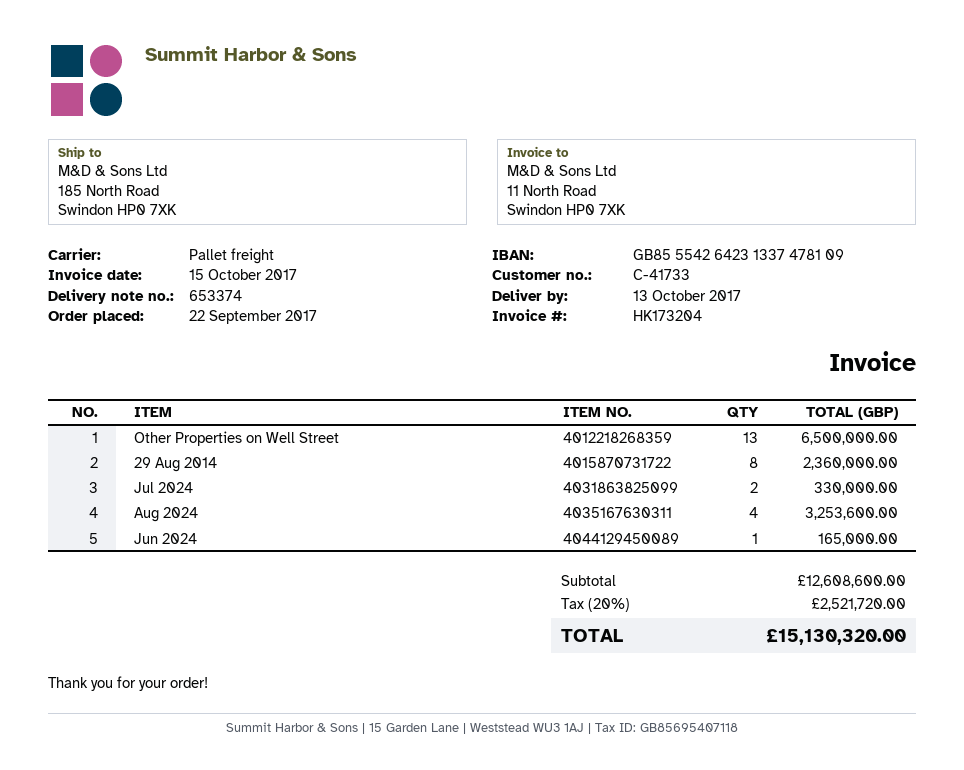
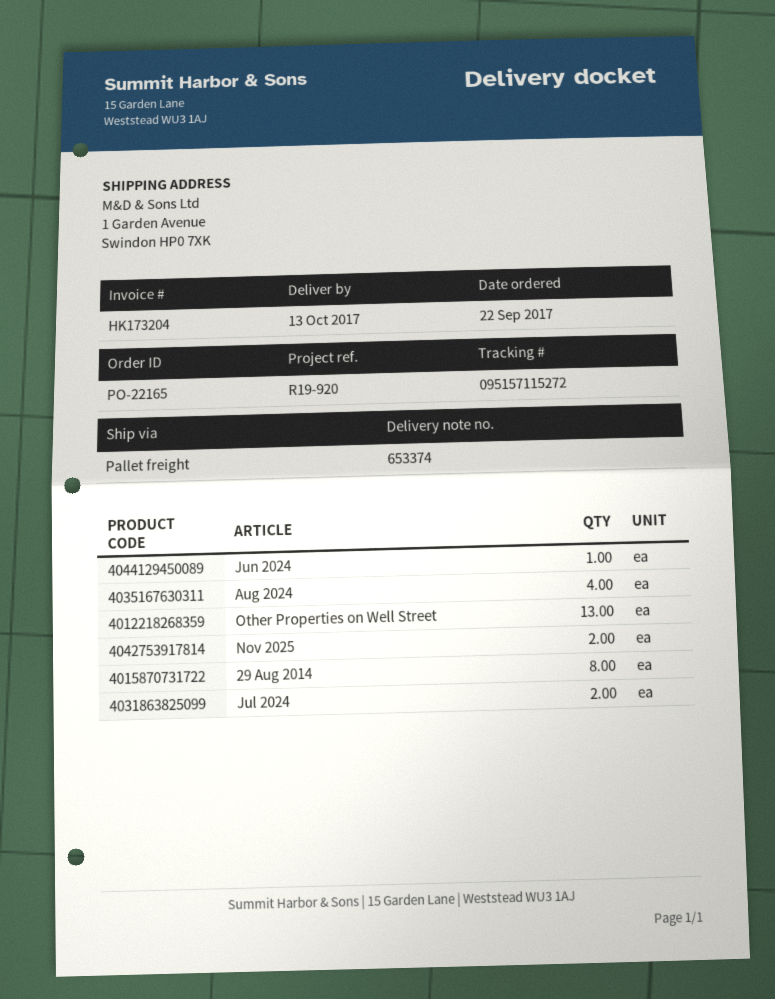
ship to: 185 North Road, Swindon HP0 7XK -> 1 Garden Avenue, Swindon HP0 7XK
Nov 2025: none -> 2

